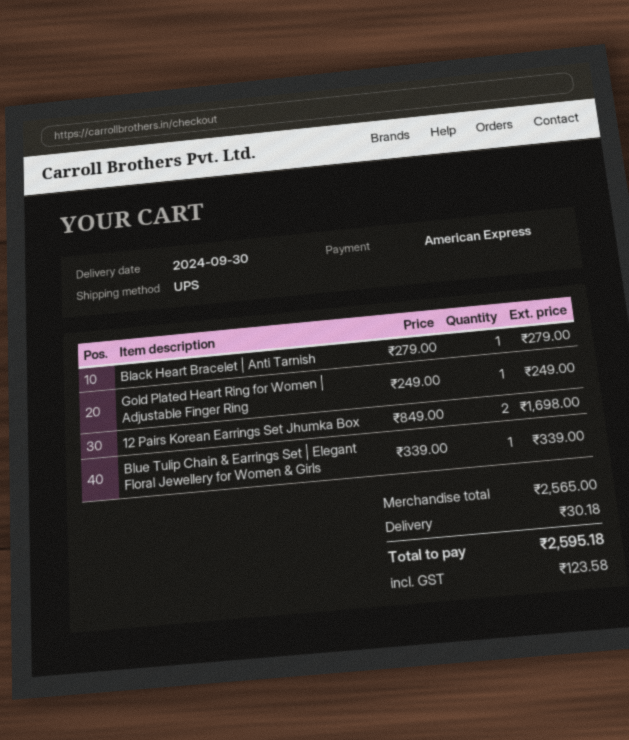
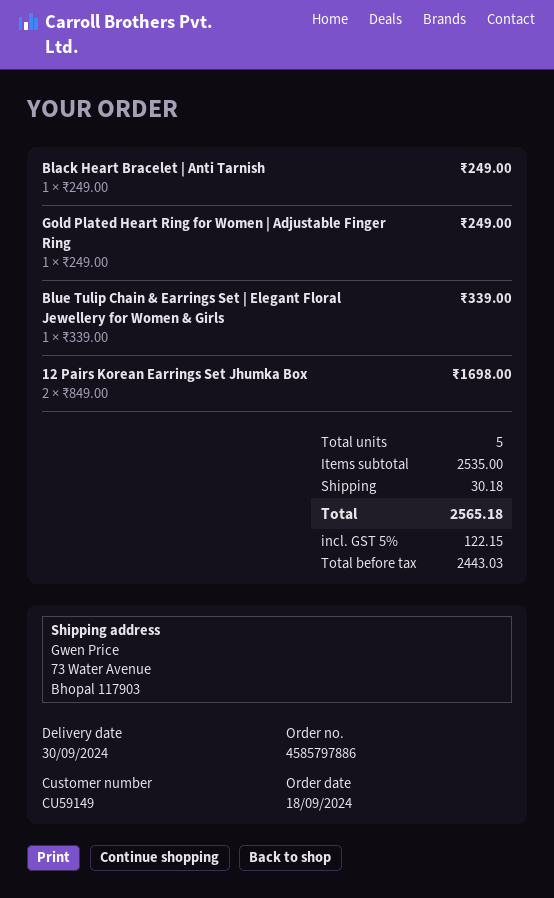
Black Heart Bracelet | Anti Tarnish: 1 x 279.00 = 279.00 -> 1 x 249.00 = 249.00
subtotal: 2565.00 -> 2535.00
tax: 123.58 -> 122.15
total: 2595.18 -> 2565.18

